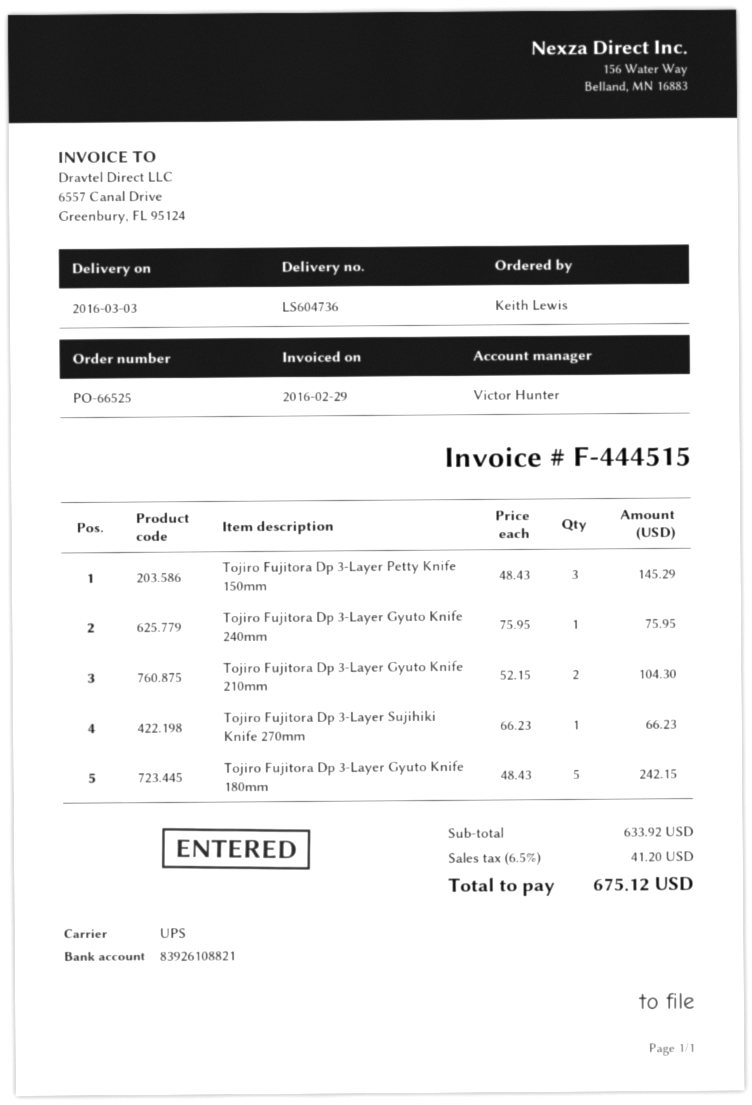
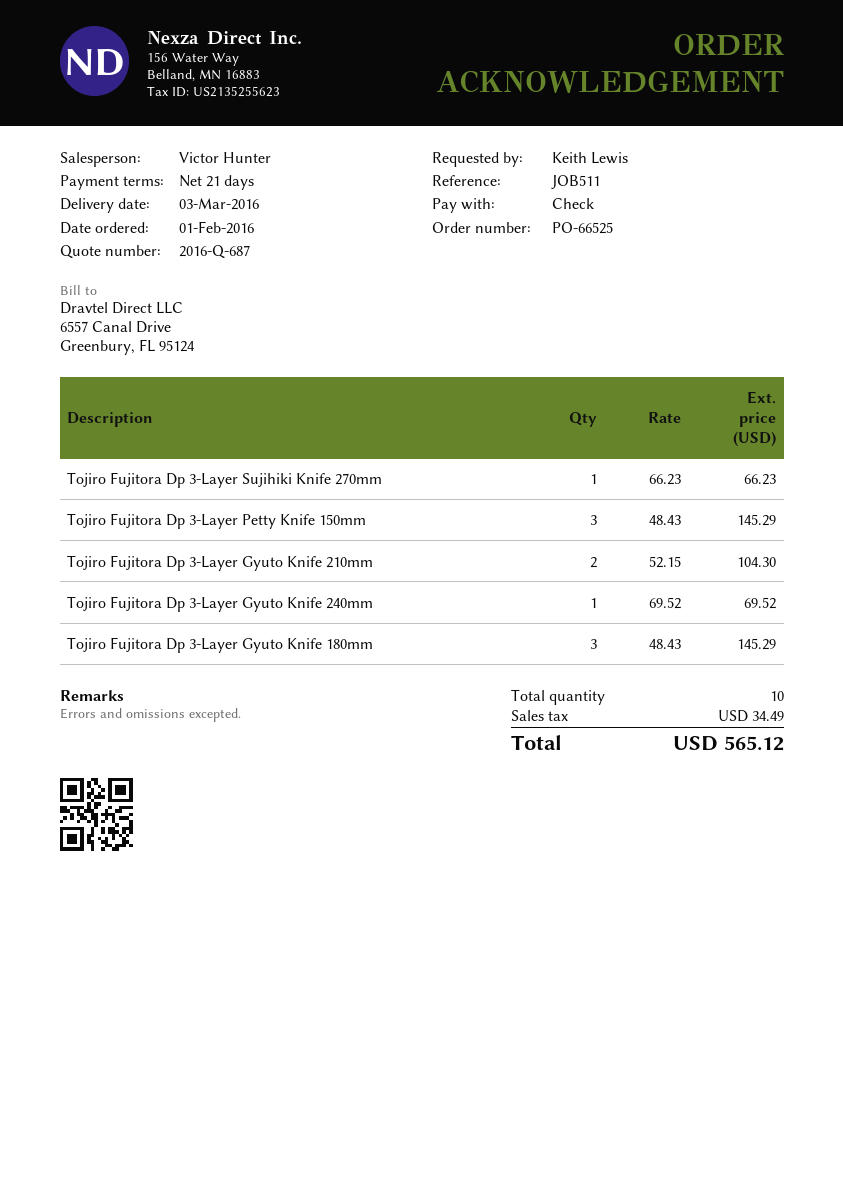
Tojiro Fujitora Dp 3-Layer Gyuto Knife 240mm: 1 x 75.95 = 75.95 -> 1 x 69.52 = 69.52
Tojiro Fujitora Dp 3-Layer Gyuto Knife 180mm: 5 x 48.43 = 242.15 -> 3 x 48.43 = 145.29
tax: 41.20 -> 34.49
total: 675.12 -> 565.12

